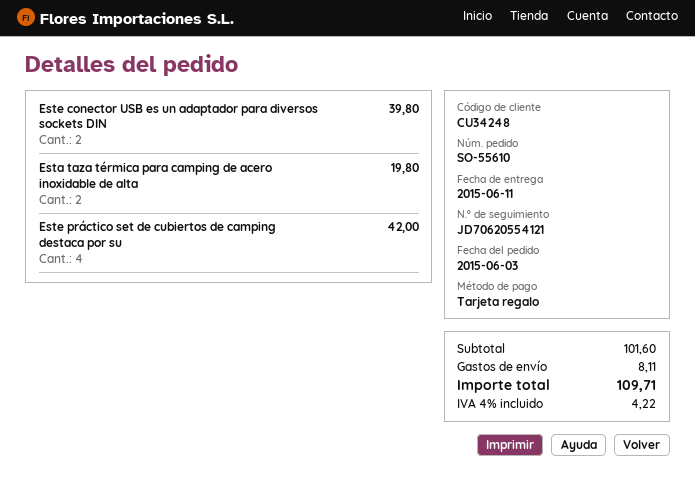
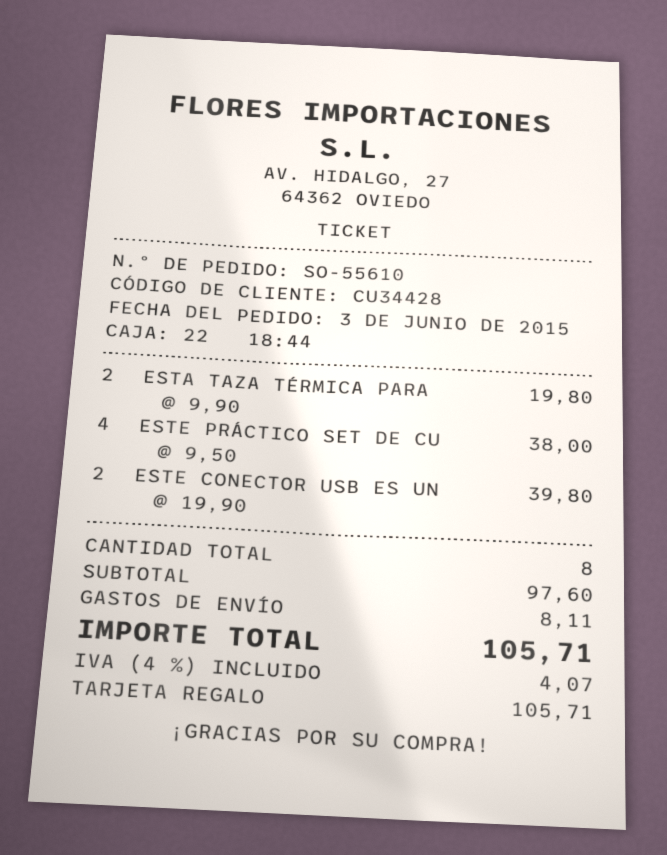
customer number: CU34248 -> CU34428
Este práctico set de cubiertos de camping destaca por su: 4 for 42.00 -> 4 for 38.00
subtotal: 101.60 -> 97.60
tax: 4% = 4.22 -> 4% = 4.07
total: 109.71 -> 105.71

